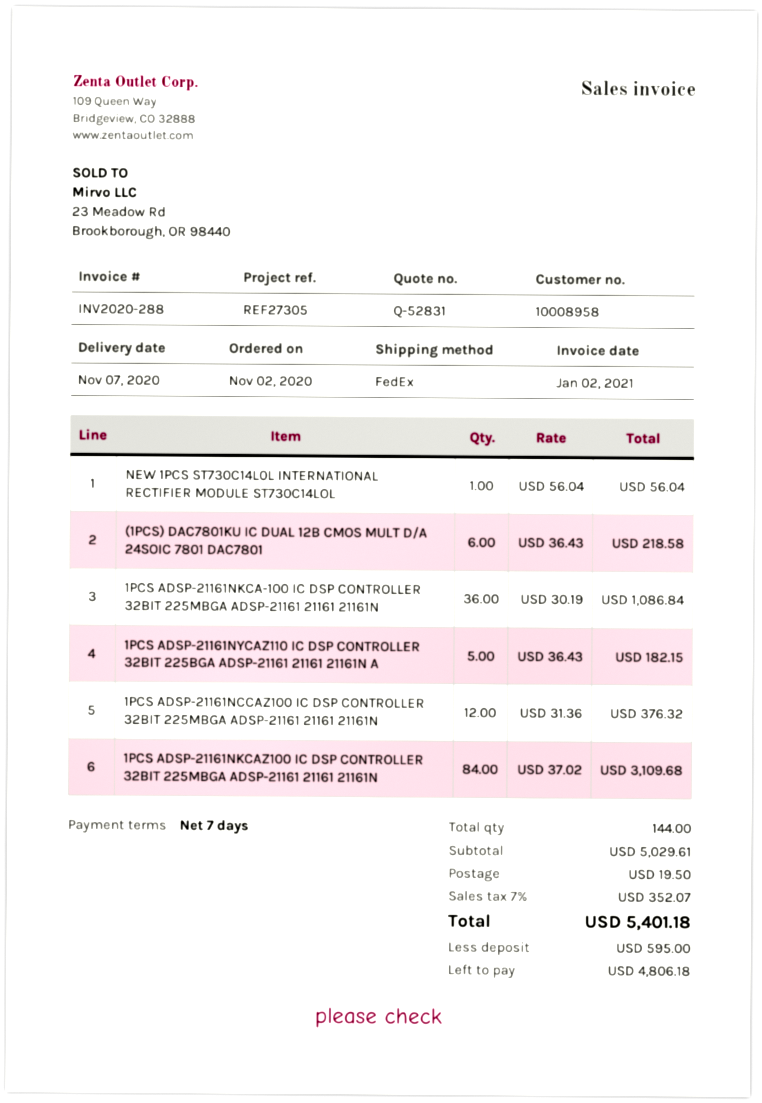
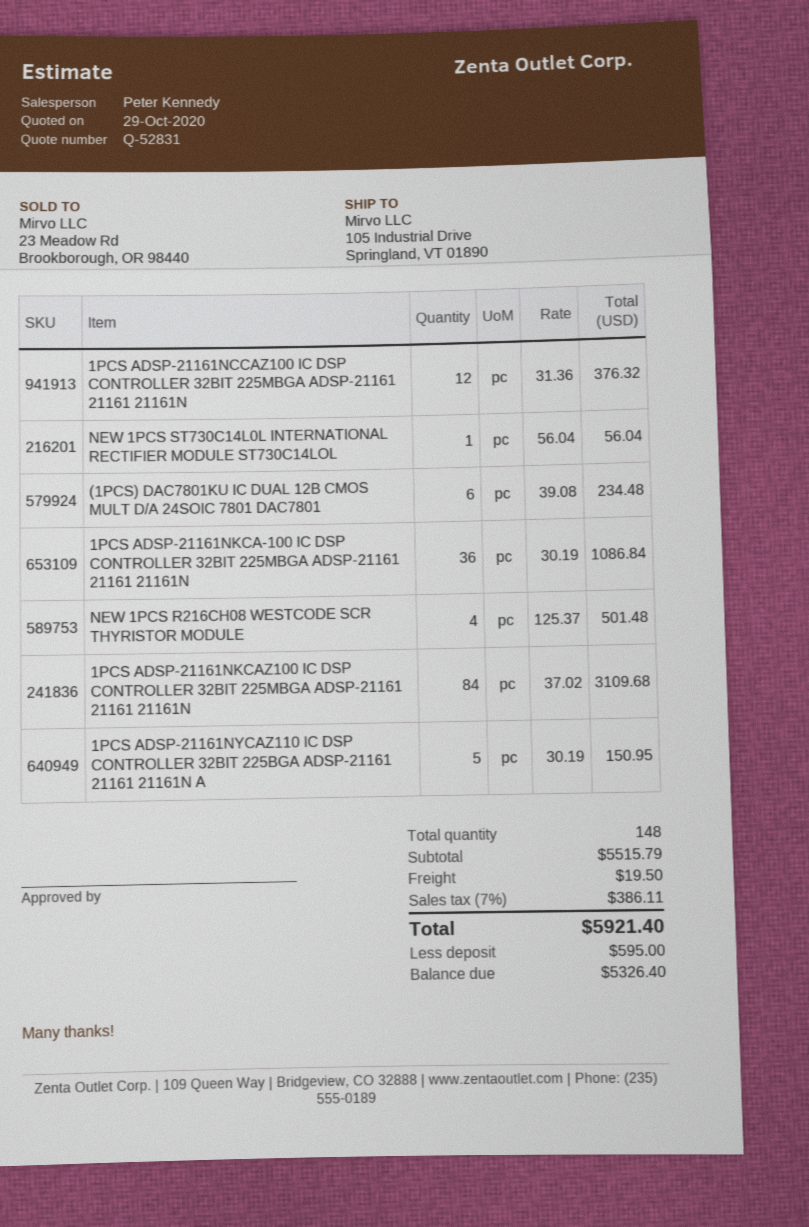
(1PCS) DAC7801KU IC DUAL 12B CMOS MULT D/A 24SOIC 7801 DAC7801: 6 x 36.43 = 218.58 -> 6 x 39.08 = 234.48
1PCS ADSP-21161NYCAZ110 IC DSP CONTROLLER 32BIT 225BGA ADSP-21161 21161 21161N A: 5 x 36.43 = 182.15 -> 5 x 30.19 = 150.95
NEW 1PCS R216CH08 WESTCODE SCR THYRISTOR MODULE: none -> 4 x 125.37 = 501.48
total quantity: 144 -> 148
subtotal: 5029.61 -> 5515.79
tax: 7% = 352.07 -> 7% = 386.11
total: 5401.18 -> 5921.40
balance: 4806.18 -> 5326.40

